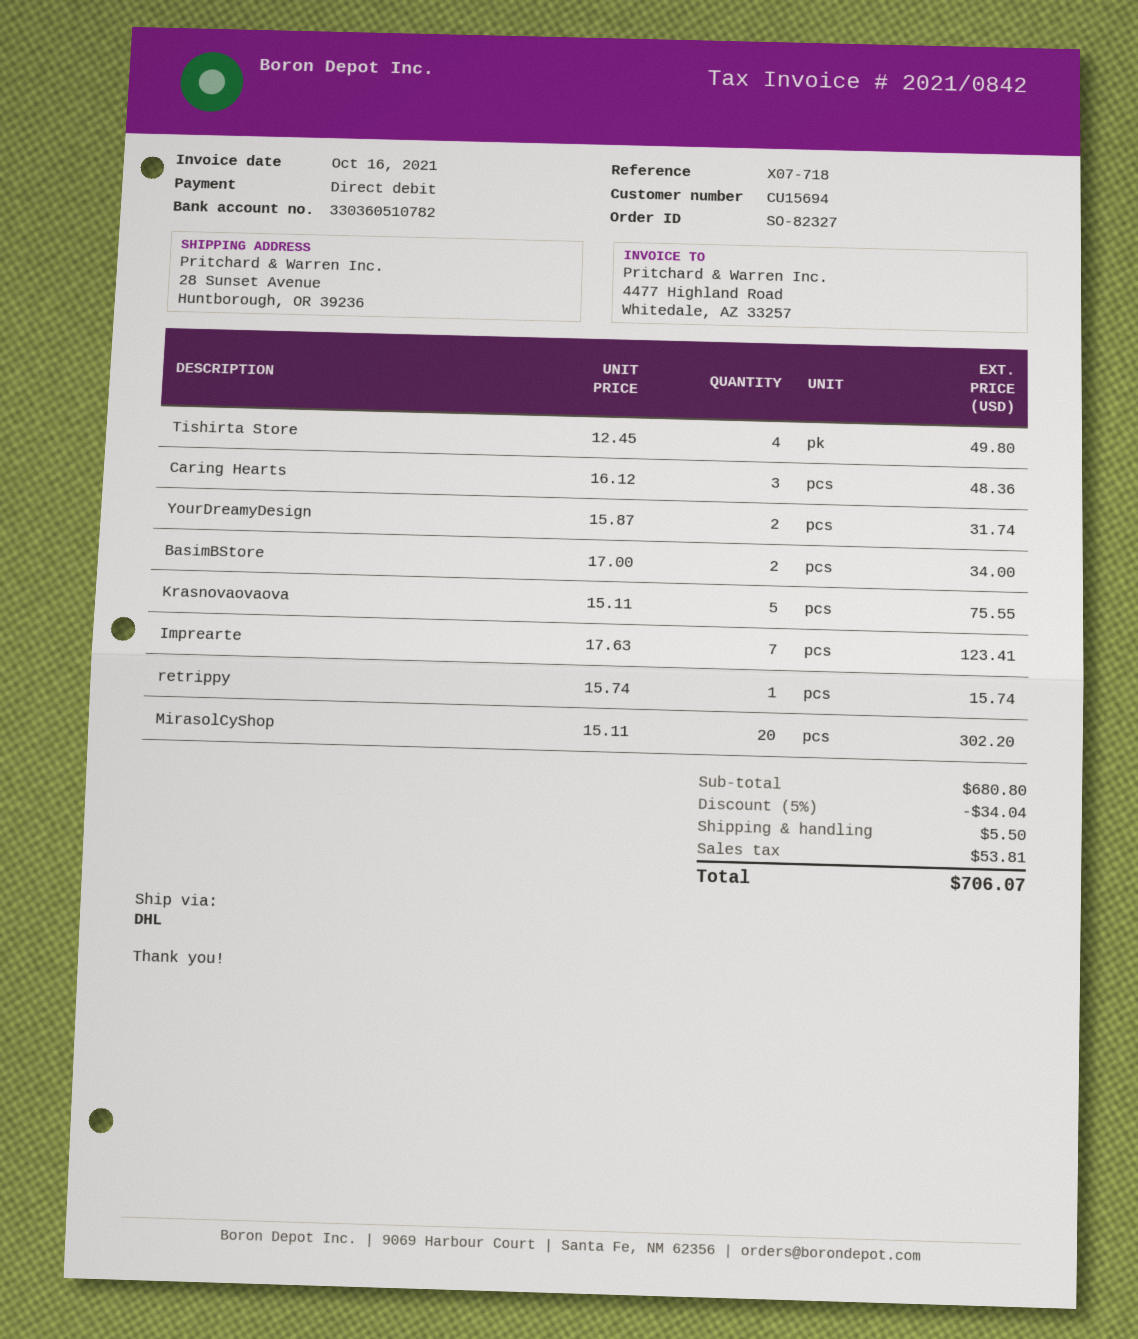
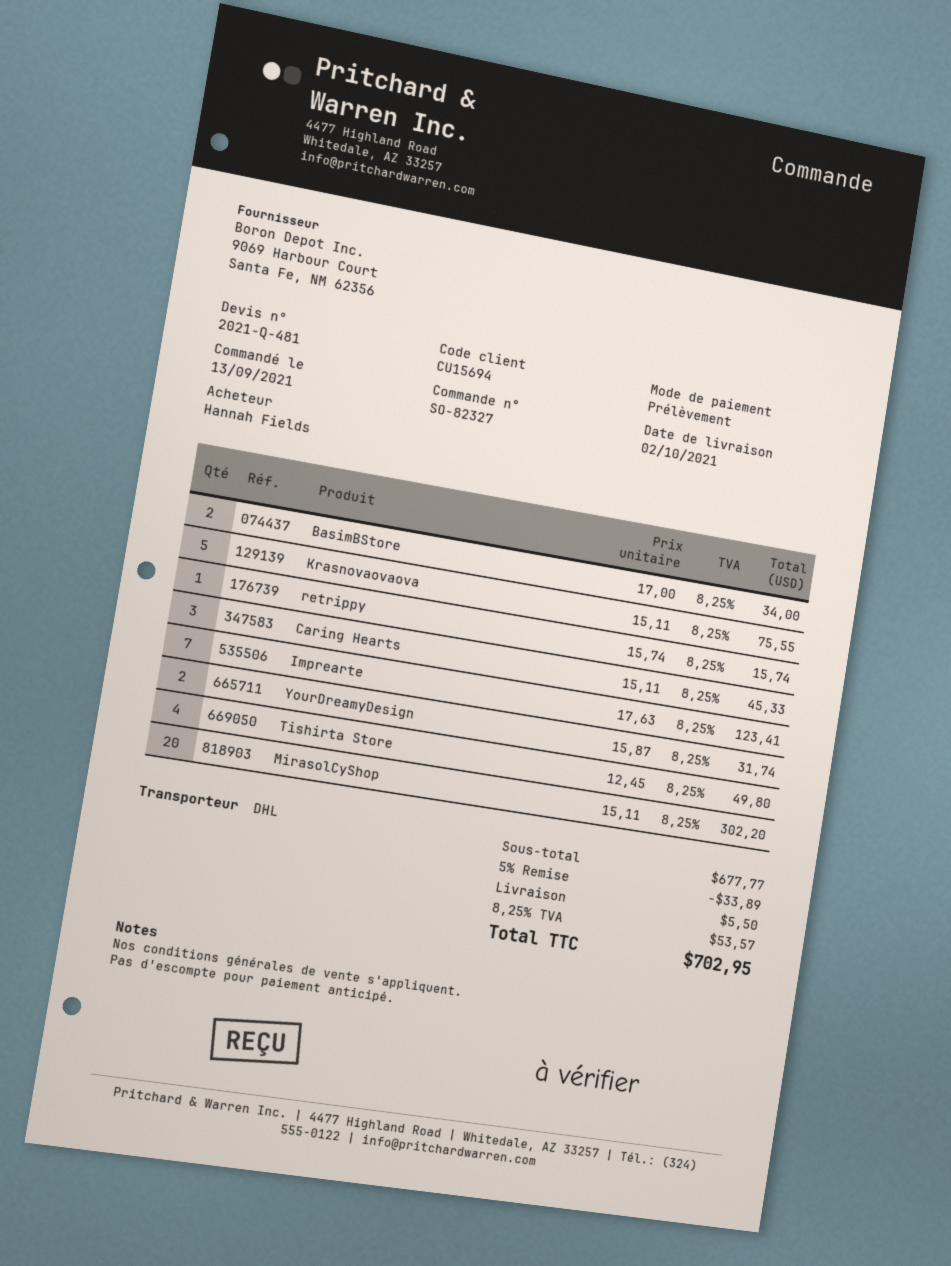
Caring Hearts: 3 x 16.12 = 48.36 -> 3 x 15.11 = 45.33
subtotal: 680.80 -> 677.77
discount: 5% = 34.04 -> 5% = 33.89
tax: 53.81 -> 53.57
total: 706.07 -> 702.95

